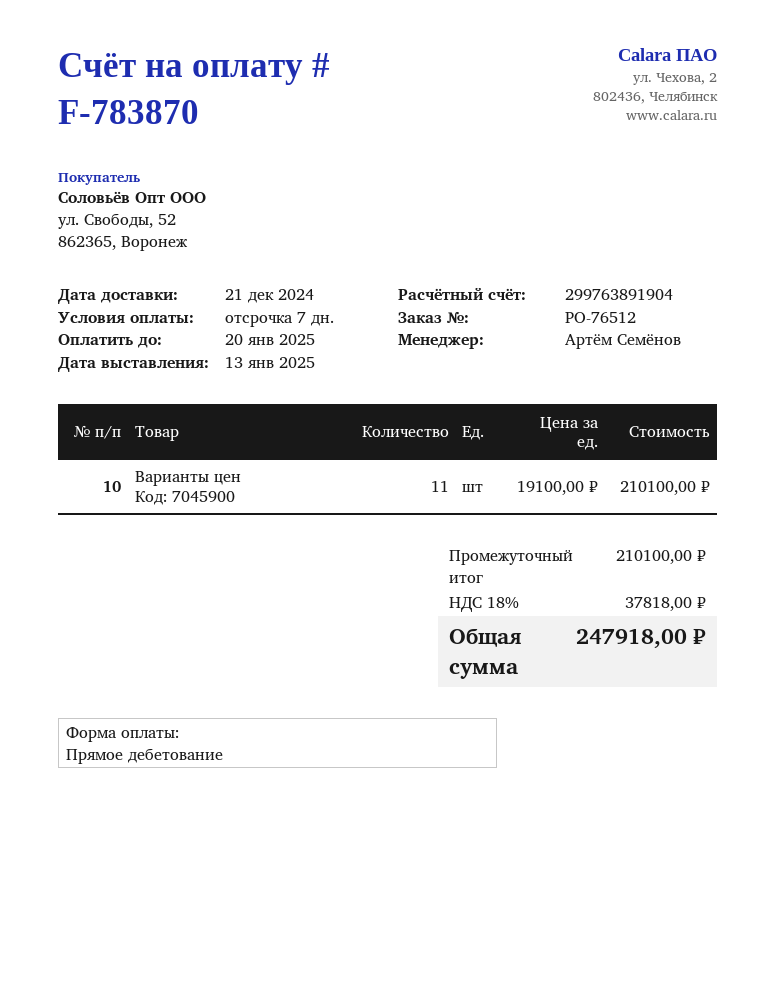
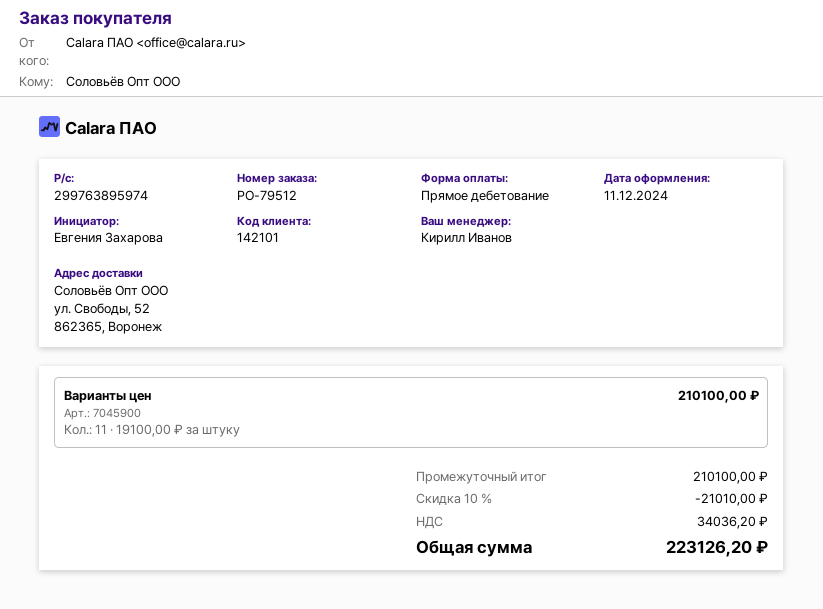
order number: PO-76512 -> PO-79512
sales rep: Артём Семёнов -> Кирилл Иванов
bank account: 299763891904 -> 299763895974
discount: none -> 10% = 21010.00
tax: 37818.00 -> 34036.20
total: 247918.00 -> 223126.20

